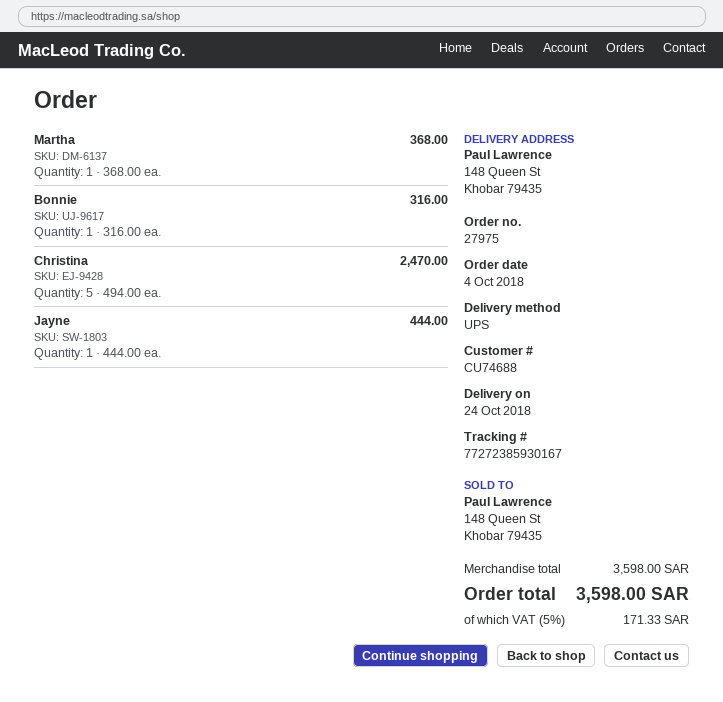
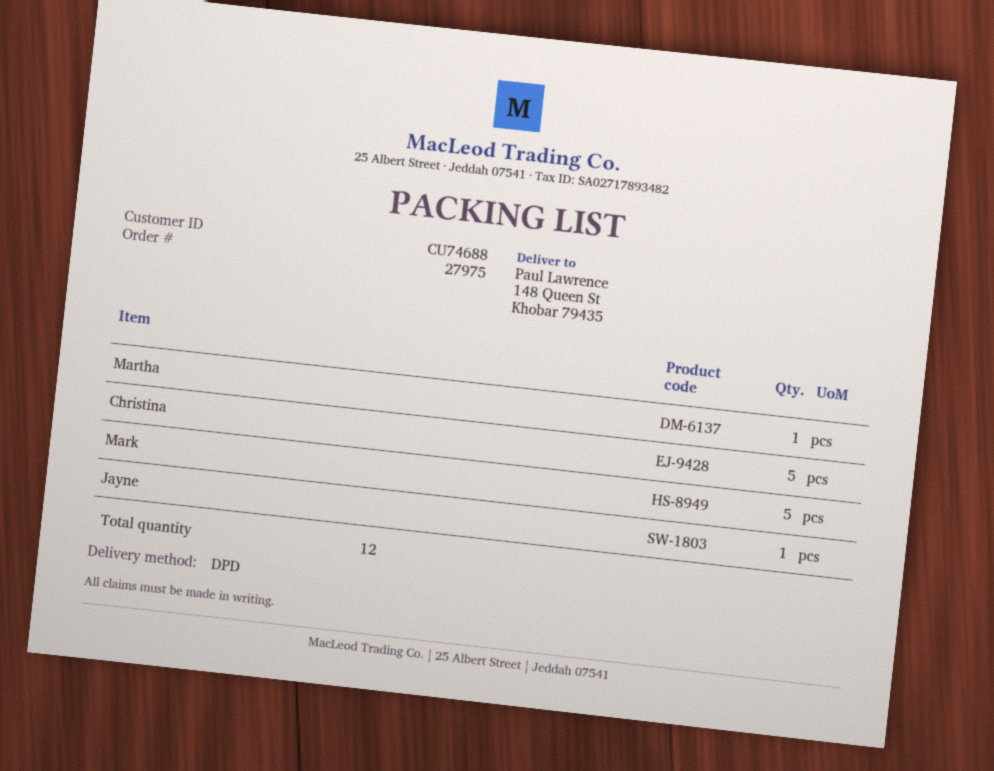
shipping method: UPS -> DPD
Bonnie: 1 -> none
Mark: none -> 5

